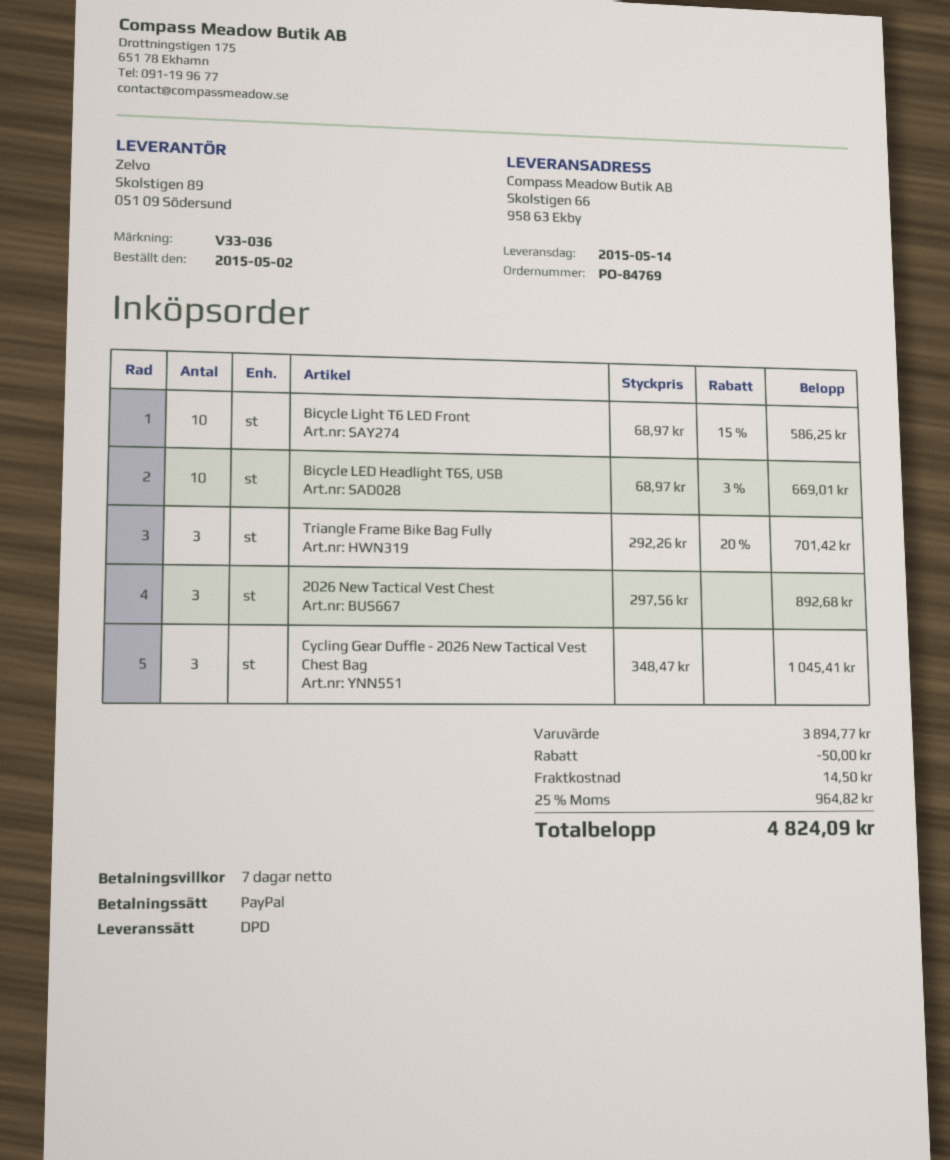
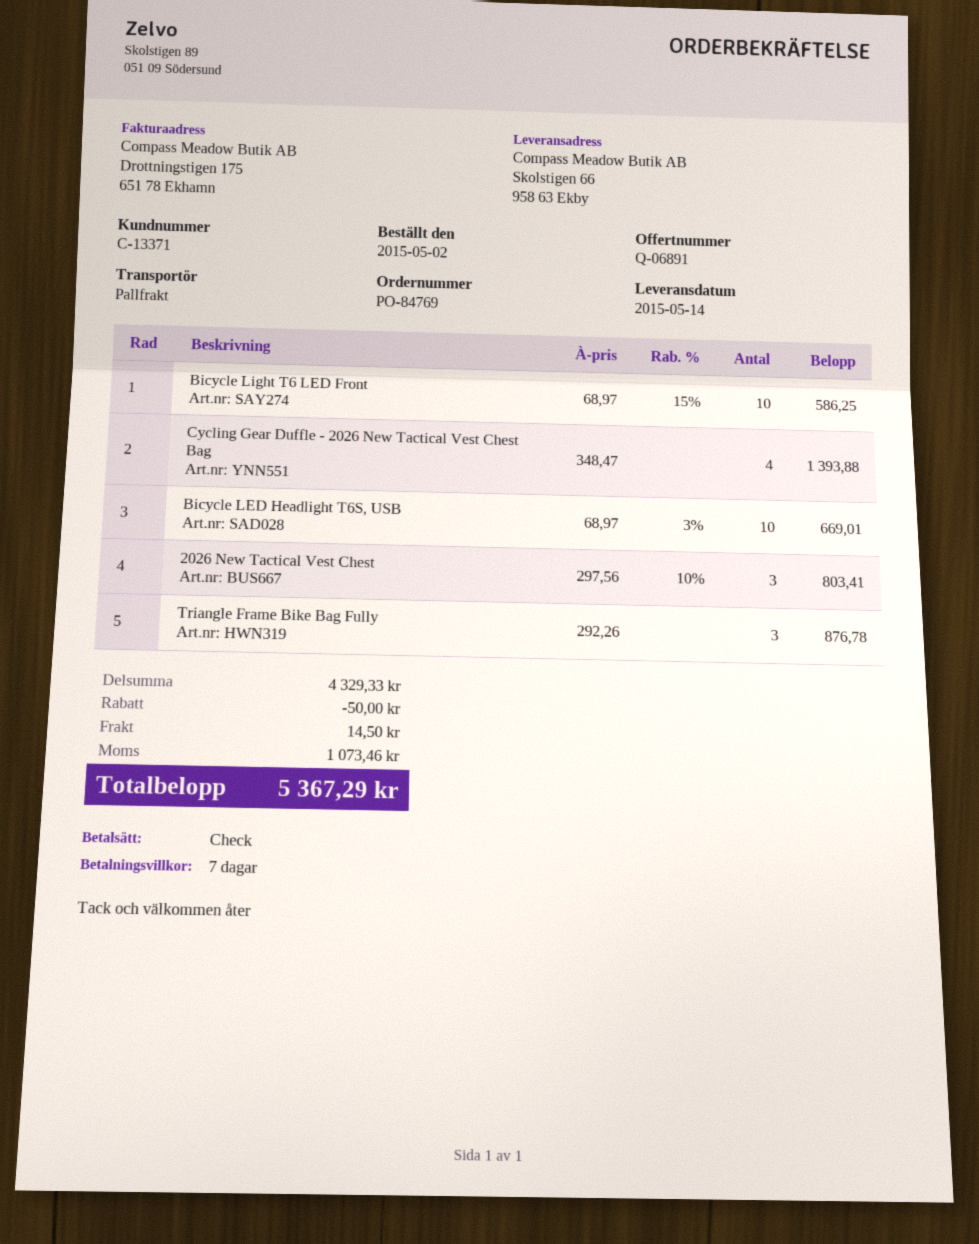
payment method: PayPal -> cheque
shipping method: DPD -> pallet freight
Triangle Frame Bike Bag Fully: 3 x 292.26 - 20% = 701.42 -> 3 x 292.26 = 876.78
2026 New Tactical Vest Chest: 3 x 297.56 = 892.68 -> 3 x 297.56 - 10% = 803.41
Cycling Gear Duffle - 2026 New Tactical Vest Chest Bag: 3 x 348.47 = 1045.41 -> 4 x 348.47 = 1393.88
subtotal: 3894.77 -> 4329.33
tax: 964.82 -> 1073.46
total: 4824.09 -> 5367.29

